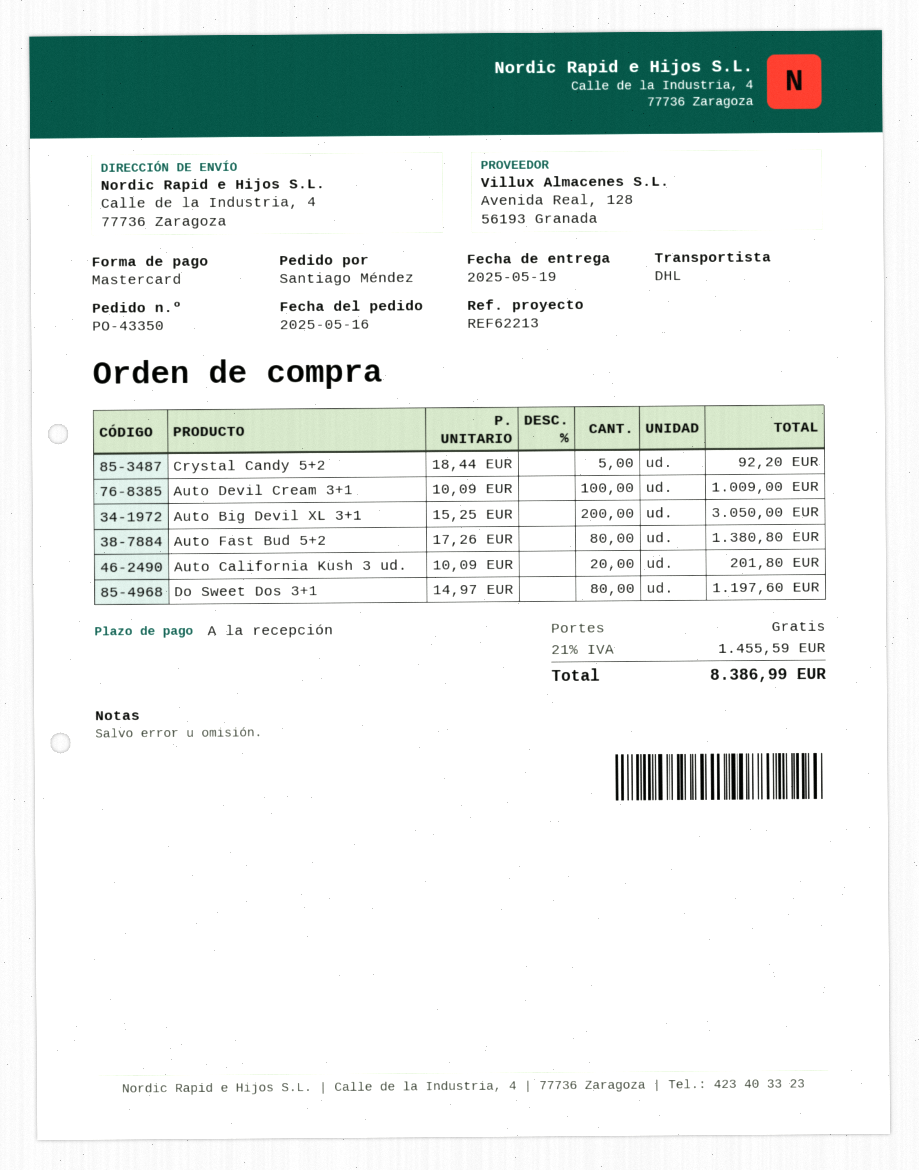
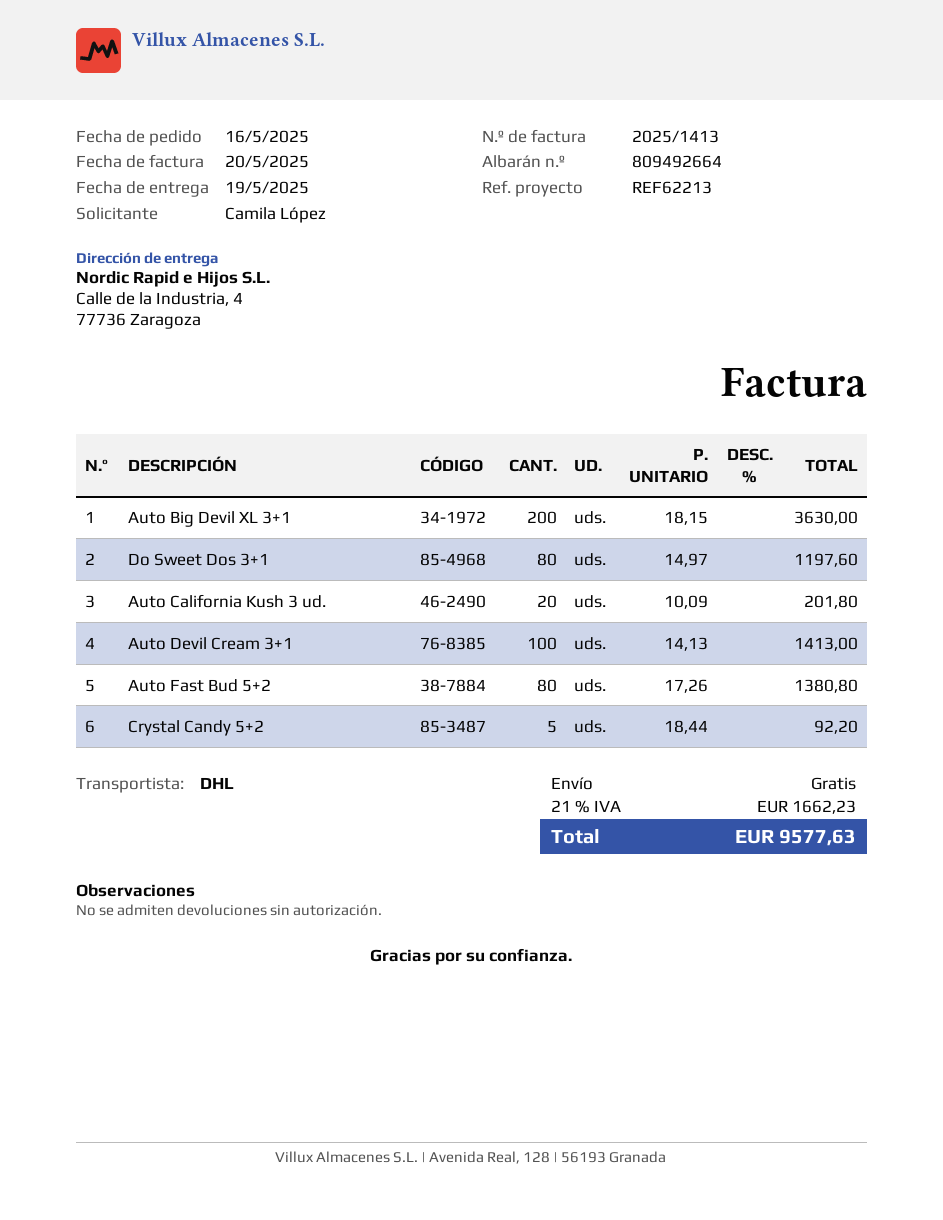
ordered by: Santiago Méndez -> Camila López
Auto Devil Cream 3+1: 100 x 10.09 = 1009.00 -> 100 x 14.13 = 1413.00
Auto Big Devil XL 3+1: 200 x 15.25 = 3050.00 -> 200 x 18.15 = 3630.00
tax: 21% = 1455.59 -> 21% = 1662.23
total: 8386.99 -> 9577.63

